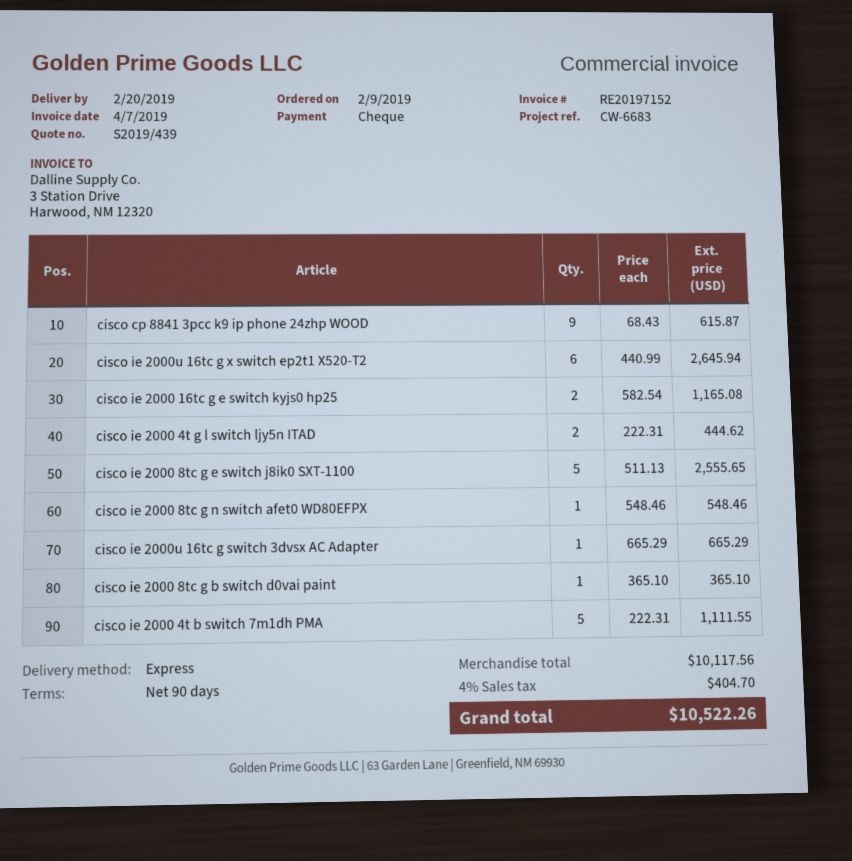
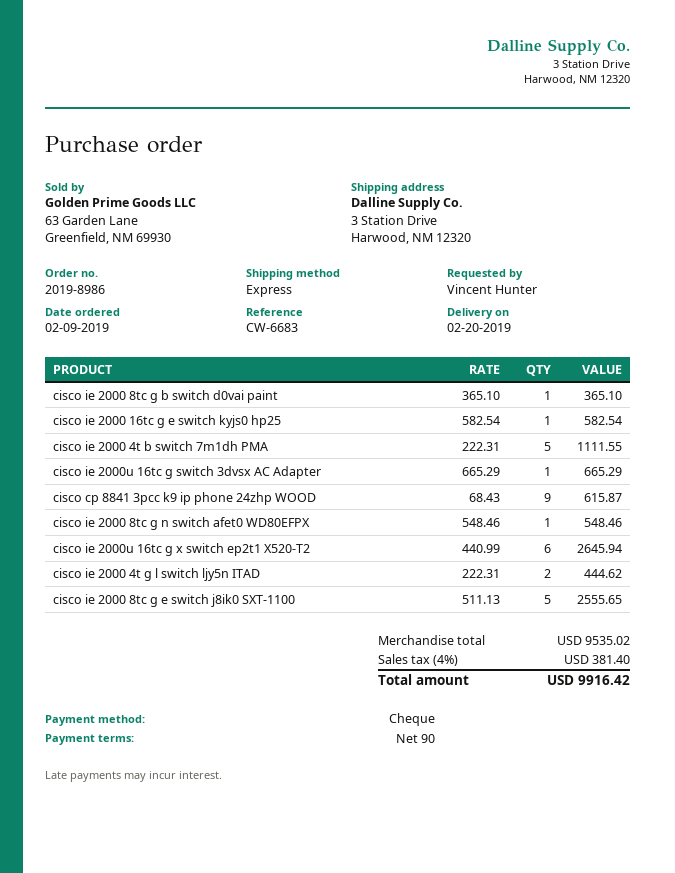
cisco ie 2000 16tc g e switch kyjs0 hp25: 2 x 582.54 = 1165.08 -> 1 x 582.54 = 582.54
subtotal: 10117.56 -> 9535.02
tax: 4% = 404.70 -> 4% = 381.40
total: 10522.26 -> 9916.42

